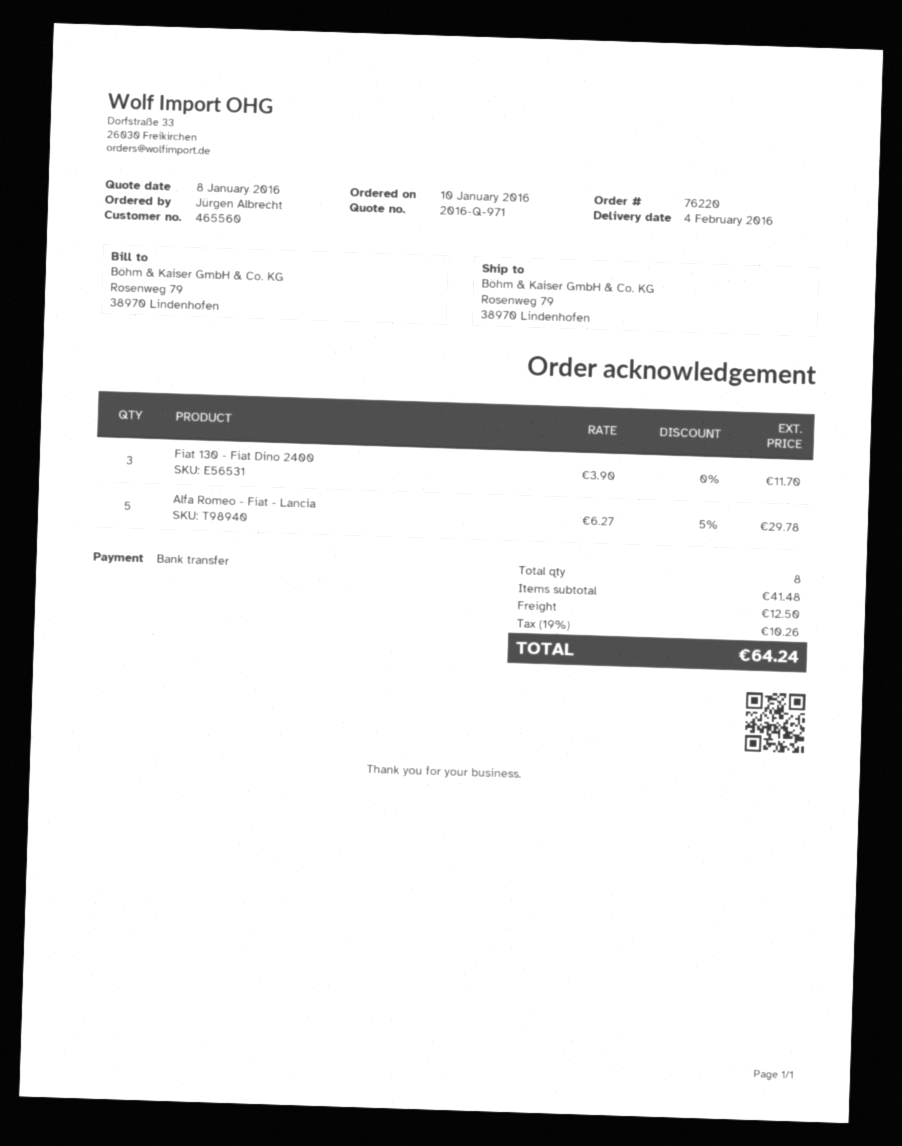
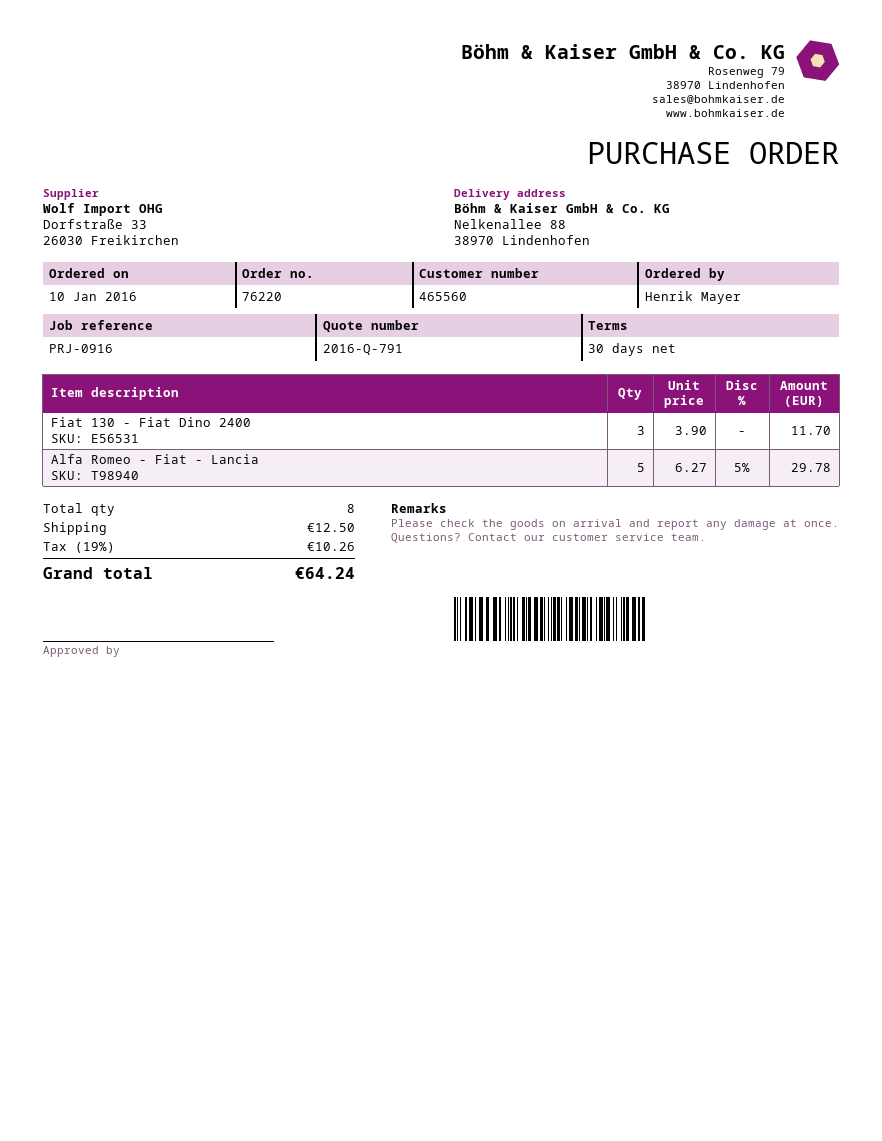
quote number: 2016-Q-971 -> 2016-Q-791
ordered by: Jürgen Albrecht -> Henrik Mayer
ship to: Rosenweg 79, 38970 Lindenhofen -> Nelkenallee 88, 38970 Lindenhofen

